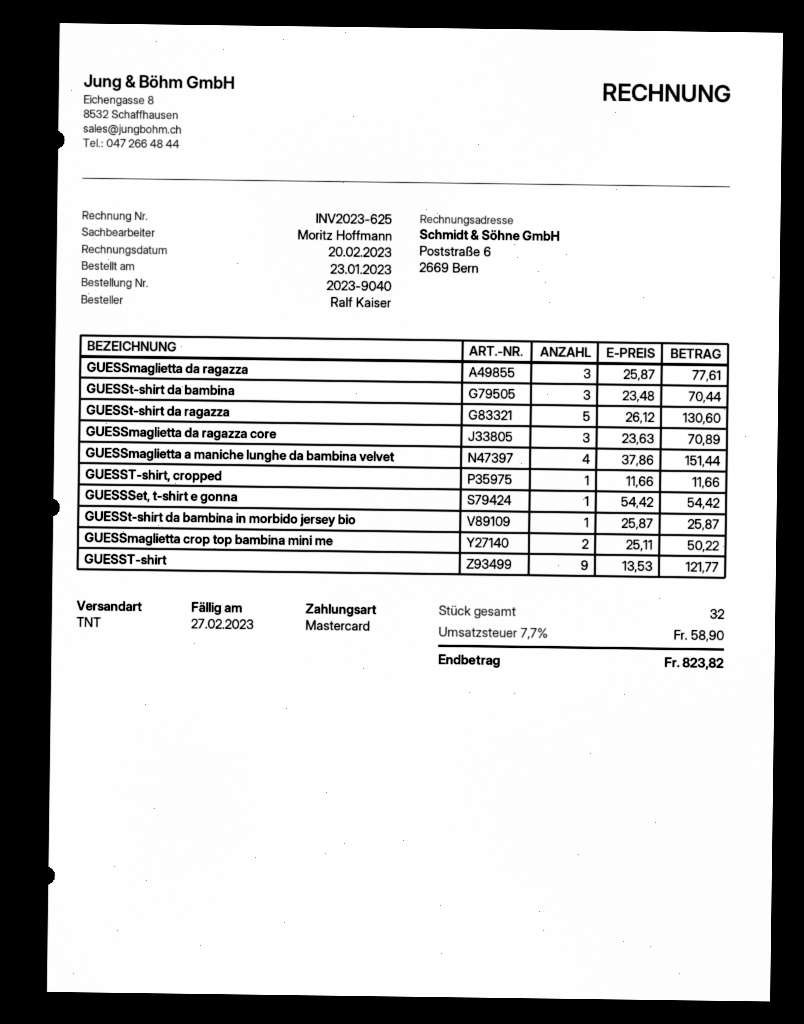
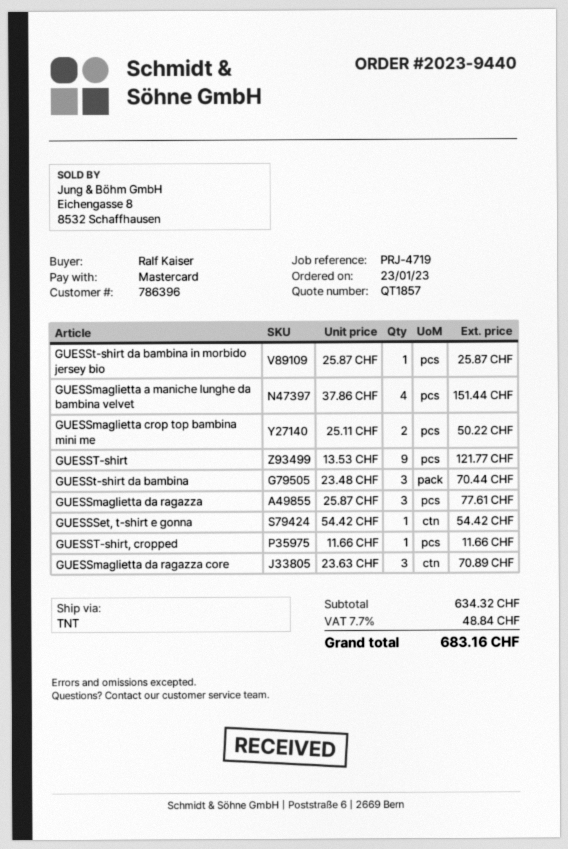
order number: 2023-9040 -> 2023-9440
GUESSt-shirt da ragazza: 5 x 26.12 = 130.60 -> none
tax: 7.7% = 58.90 -> 7.7% = 48.84
total: 823.82 -> 683.16

